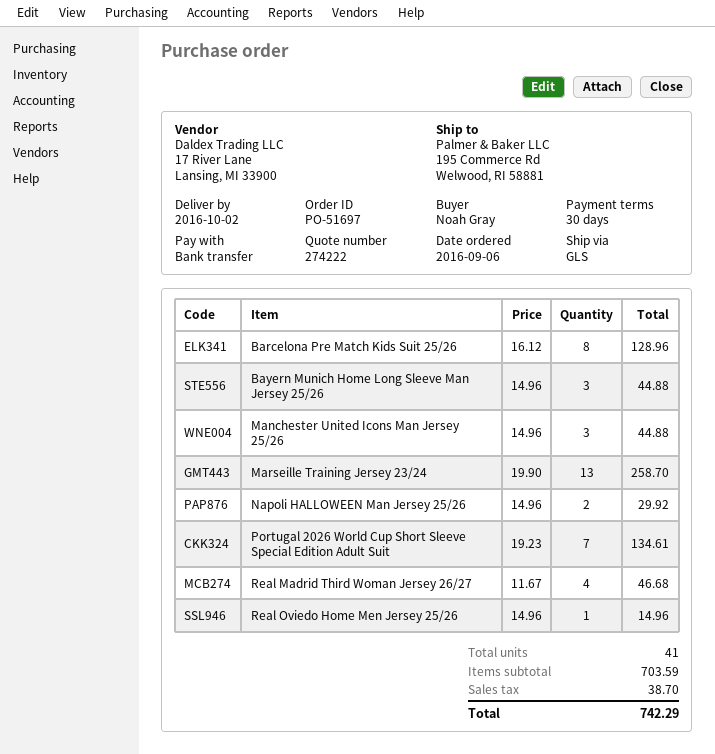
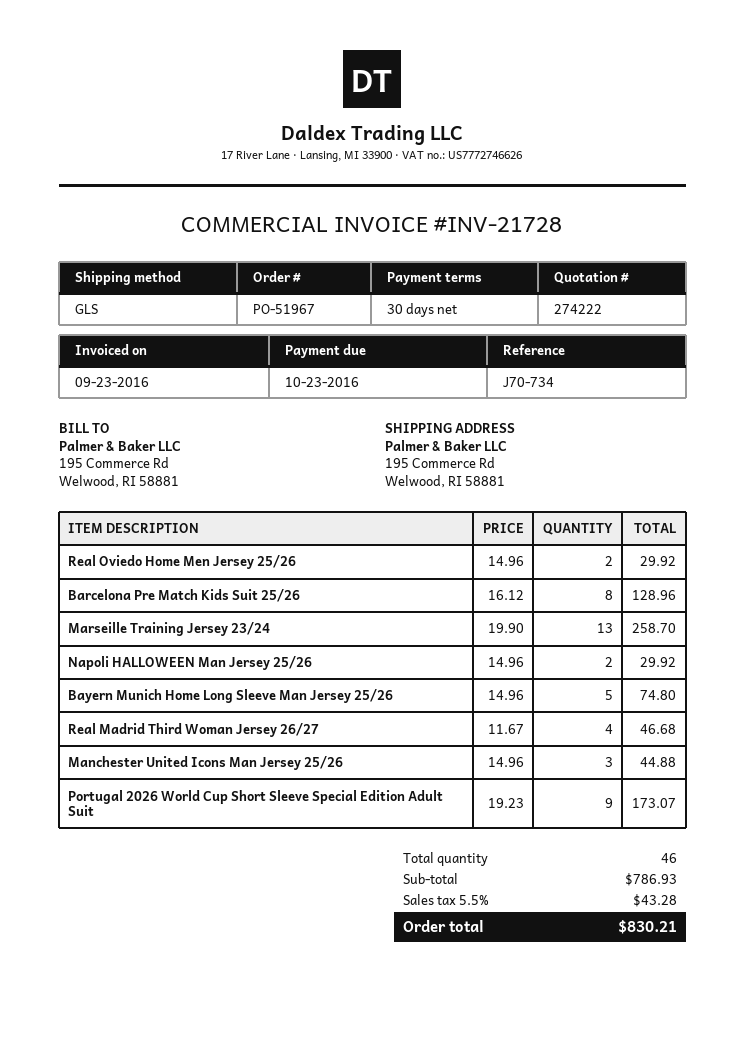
order number: PO-51697 -> PO-51967
Bayern Munich Home Long Sleeve Man Jersey 25/26: 3 x 14.96 = 44.88 -> 5 x 14.96 = 74.80
Portugal 2026 World Cup Short Sleeve Special Edition Adult Suit: 7 x 19.23 = 134.61 -> 9 x 19.23 = 173.07
Real Oviedo Home Men Jersey 25/26: 1 x 14.96 = 14.96 -> 2 x 14.96 = 29.92
total quantity: 41 -> 46
subtotal: 703.59 -> 786.93
tax: 38.70 -> 43.28
total: 742.29 -> 830.21

